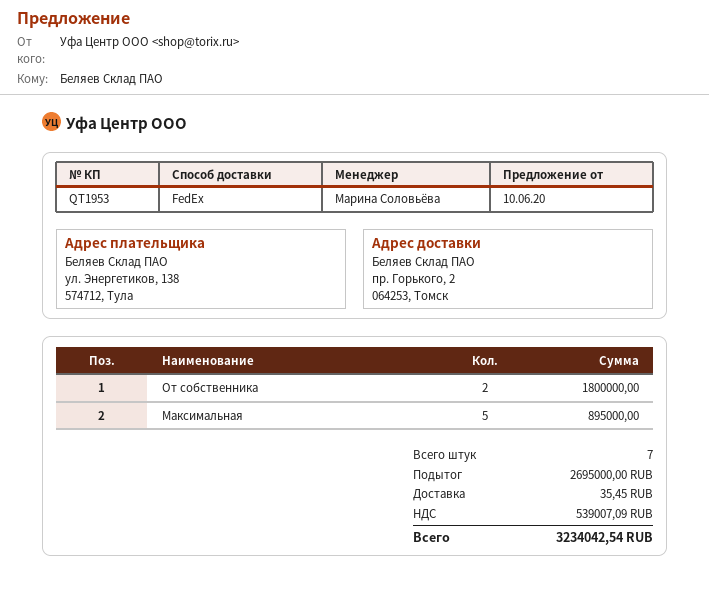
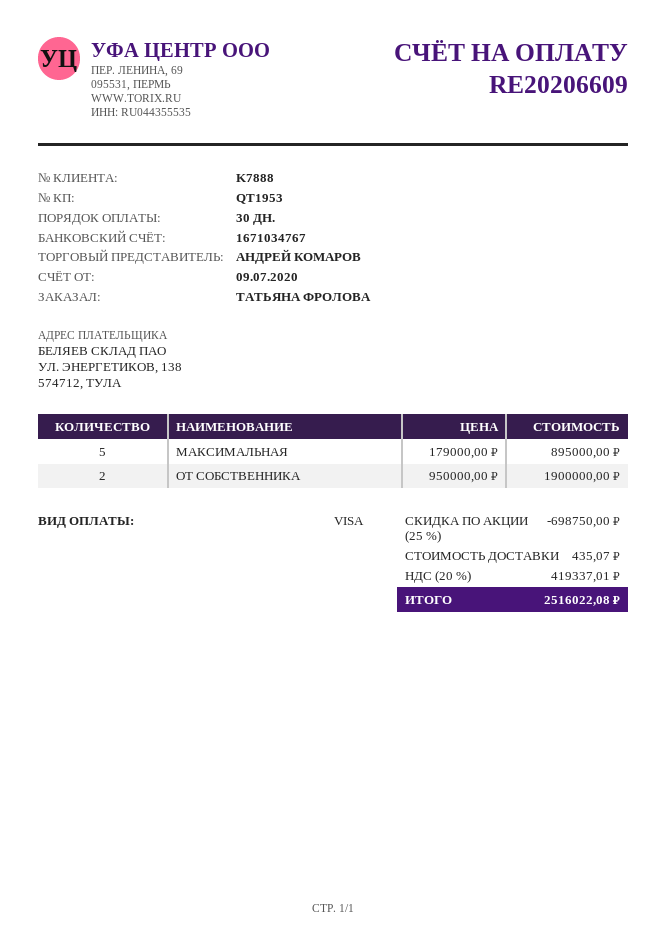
sales rep: Марина Соловьёва -> АНДРЕЙ КОМАРОВ
От собственника: 2 for 1800000.00 -> 2 for 1900000.00
discount: none -> 25% = 698750.00
shipping: 35.45 -> 435.07
tax: 539007.09 -> 419337.01
total: 3234042.54 -> 2516022.08

